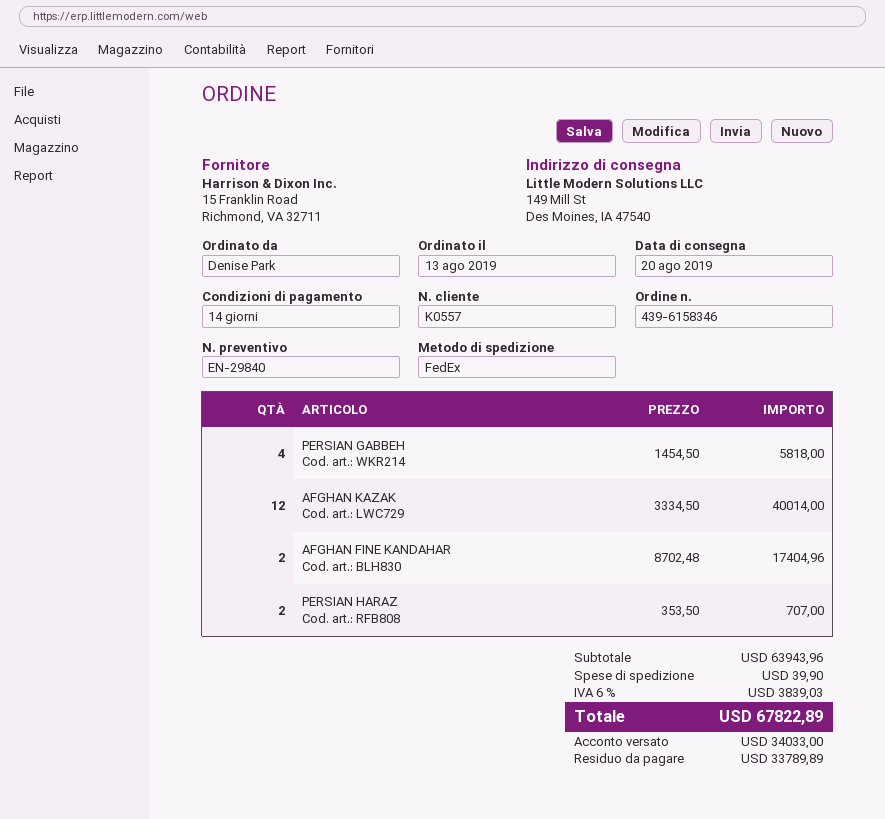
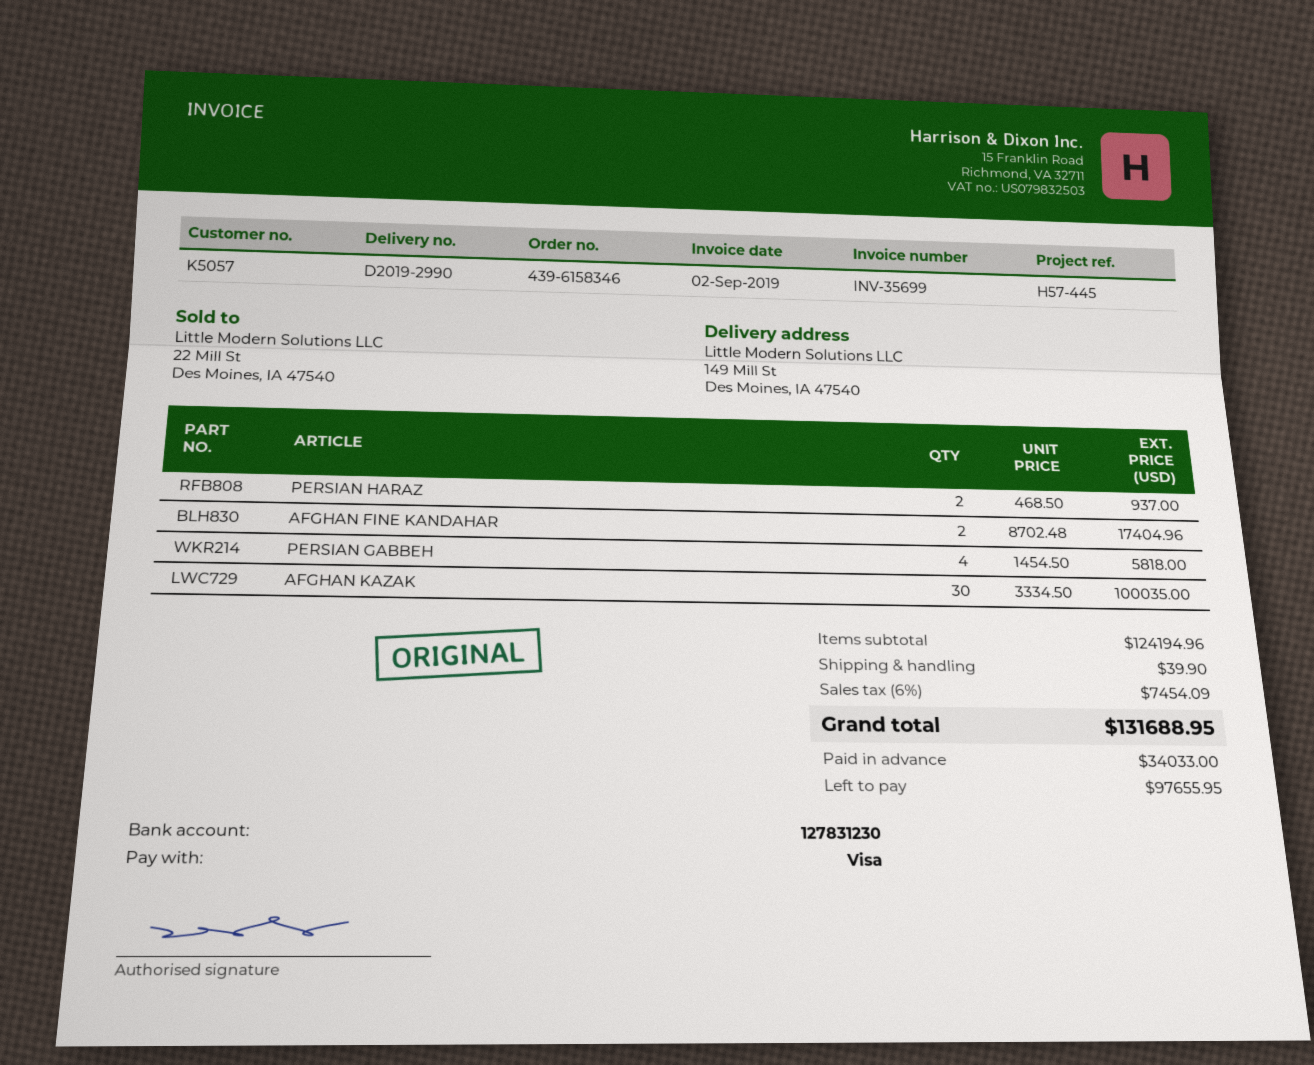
customer number: K0557 -> K5057
AFGHAN KAZAK: 12 x 3334.50 = 40014.00 -> 30 x 3334.50 = 100035.00
PERSIAN HARAZ: 2 x 353.50 = 707.00 -> 2 x 468.50 = 937.00
subtotal: 63943.96 -> 124194.96
tax: 6% = 3839.03 -> 6% = 7454.09
total: 67822.89 -> 131688.95
balance: 33789.89 -> 97655.95

